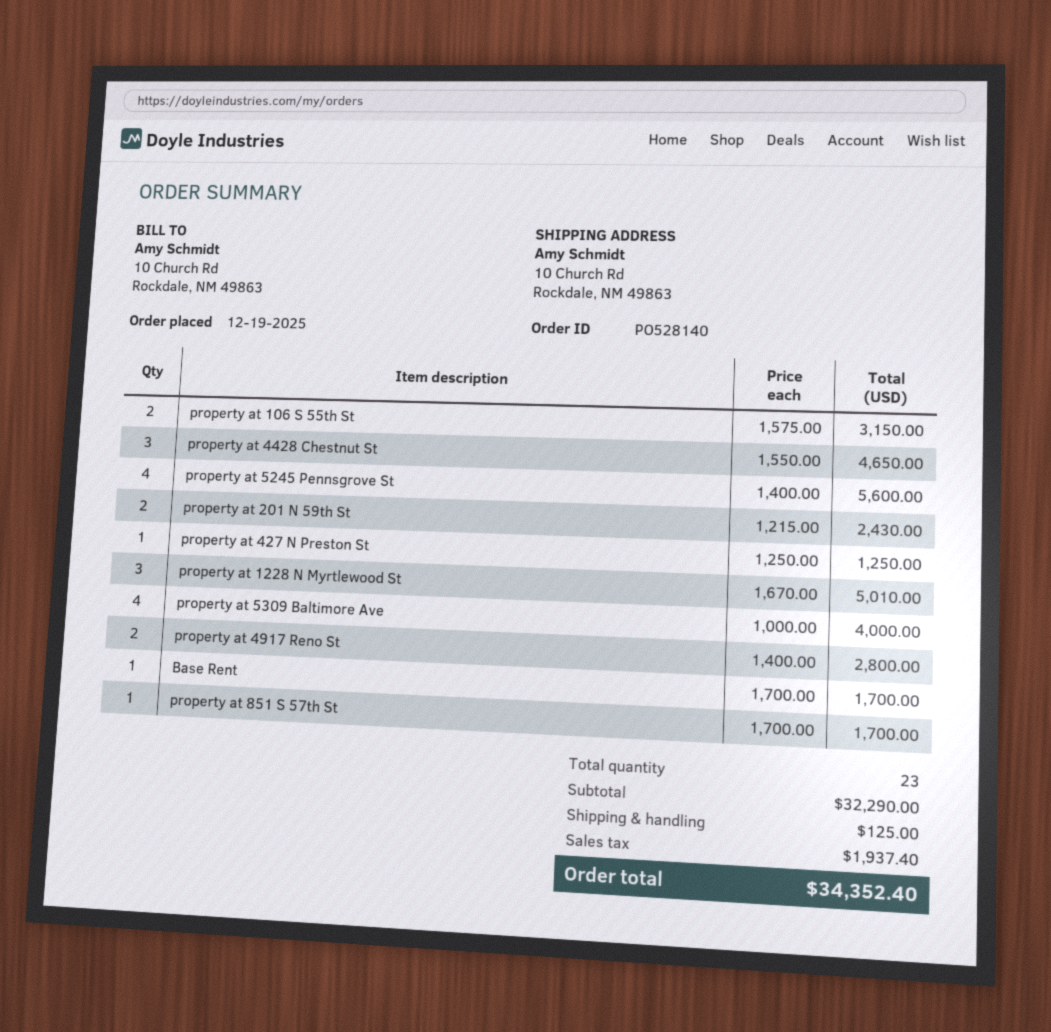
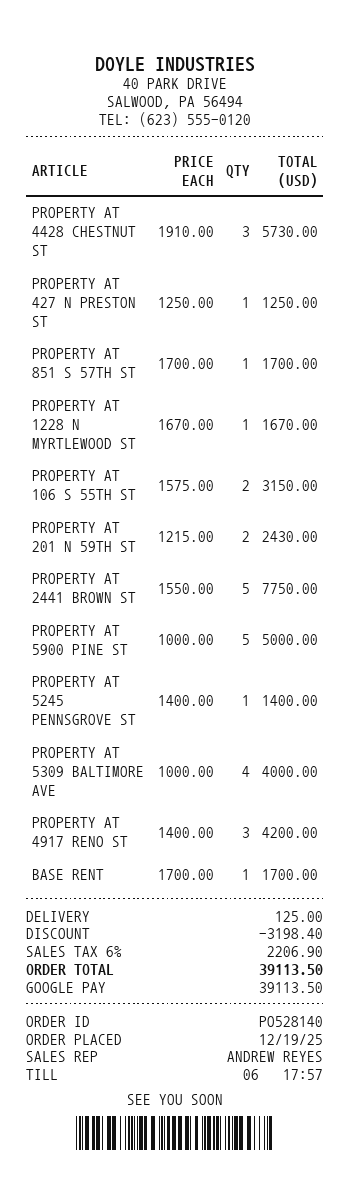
property at 4428 Chestnut St: 3 x 1550.00 = 4650.00 -> 3 x 1910.00 = 5730.00
property at 5245 Pennsgrove St: 4 x 1400.00 = 5600.00 -> 1 x 1400.00 = 1400.00
property at 1228 N Myrtlewood St: 3 x 1670.00 = 5010.00 -> 1 x 1670.00 = 1670.00
property at 4917 Reno St: 2 x 1400.00 = 2800.00 -> 3 x 1400.00 = 4200.00
PROPERTY AT 2441 BROWN ST: none -> 5 x 1550.00 = 7750.00
PROPERTY AT 5900 PINE ST: none -> 5 x 1000.00 = 5000.00
discount: none -> 3198.40
tax: 1937.40 -> 2206.90
total: 34352.40 -> 39113.50

